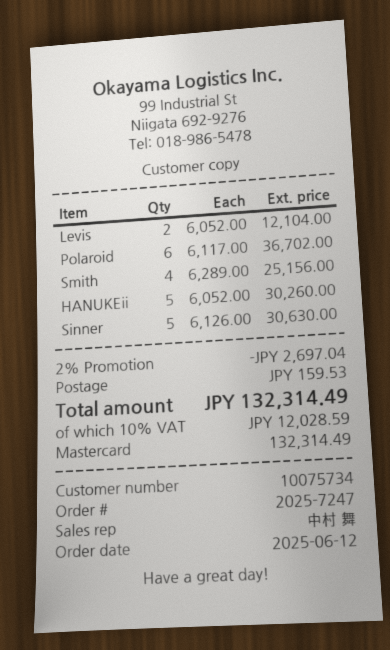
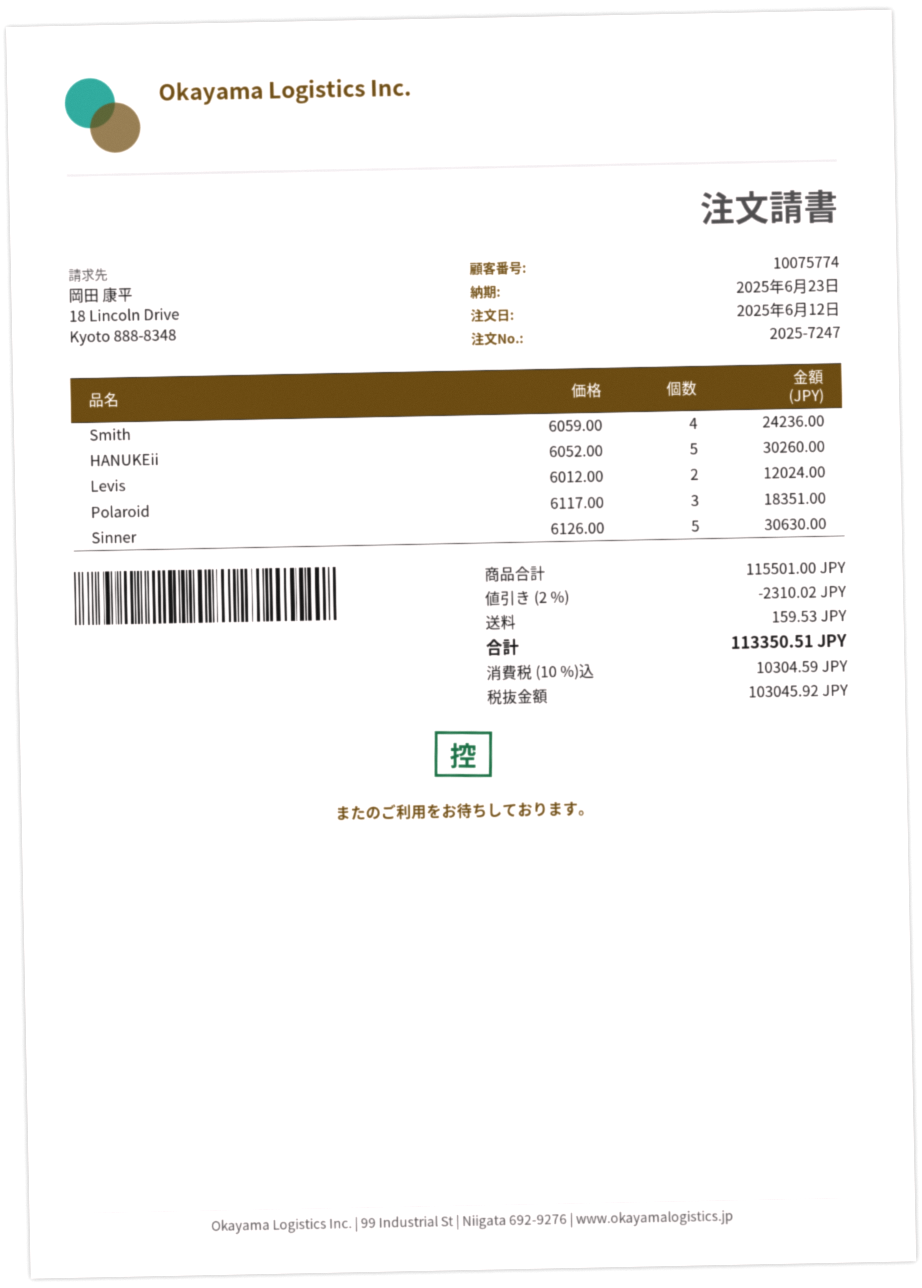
customer number: 10075734 -> 10075774
Levis: 2 x 6052.00 = 12104.00 -> 2 x 6012.00 = 12024.00
Polaroid: 6 x 6117.00 = 36702.00 -> 3 x 6117.00 = 18351.00
Smith: 4 x 6289.00 = 25156.00 -> 4 x 6059.00 = 24236.00
discount: 2% = 2697.04 -> 2% = 2310.02
tax: 10% = 12028.59 -> 10% = 10304.59
total: 132314.49 -> 113350.51

